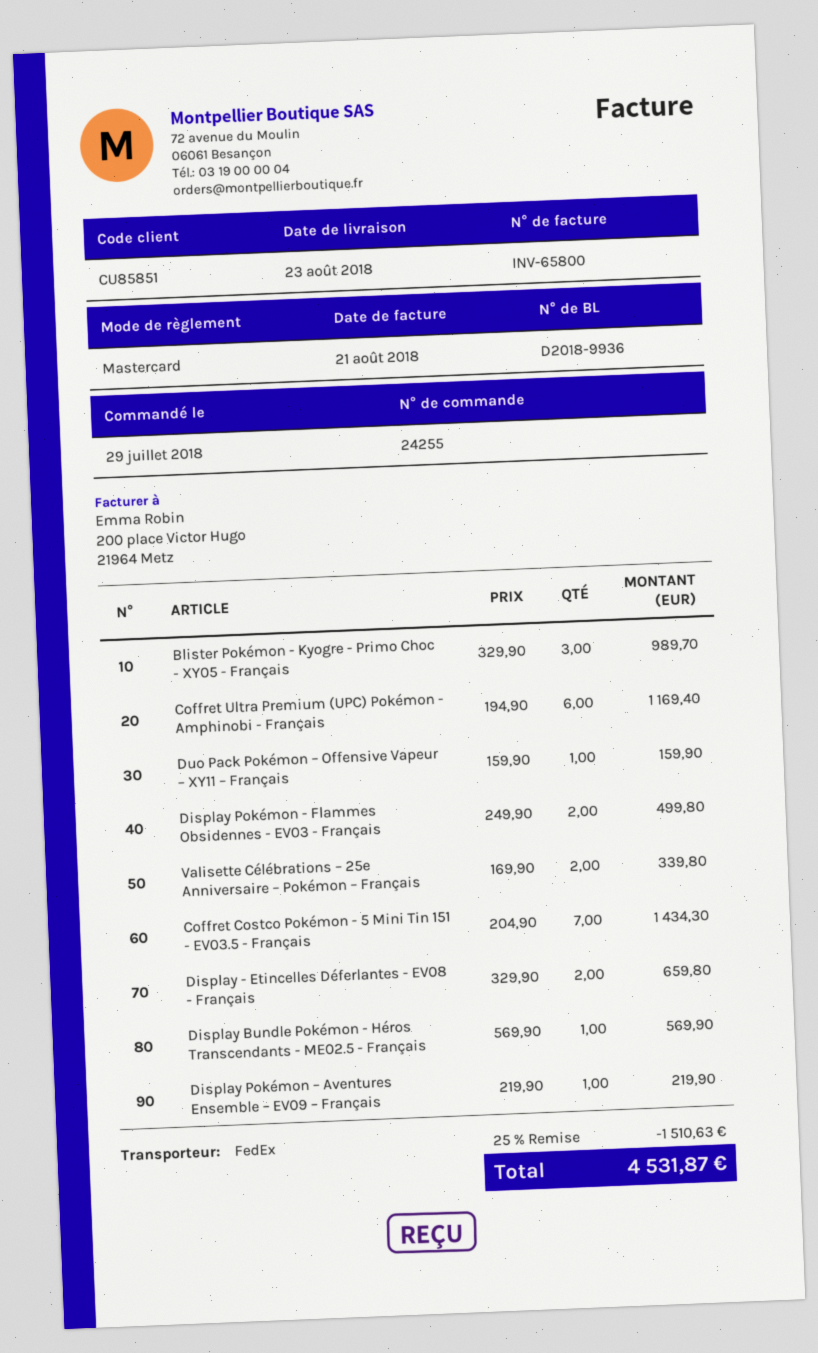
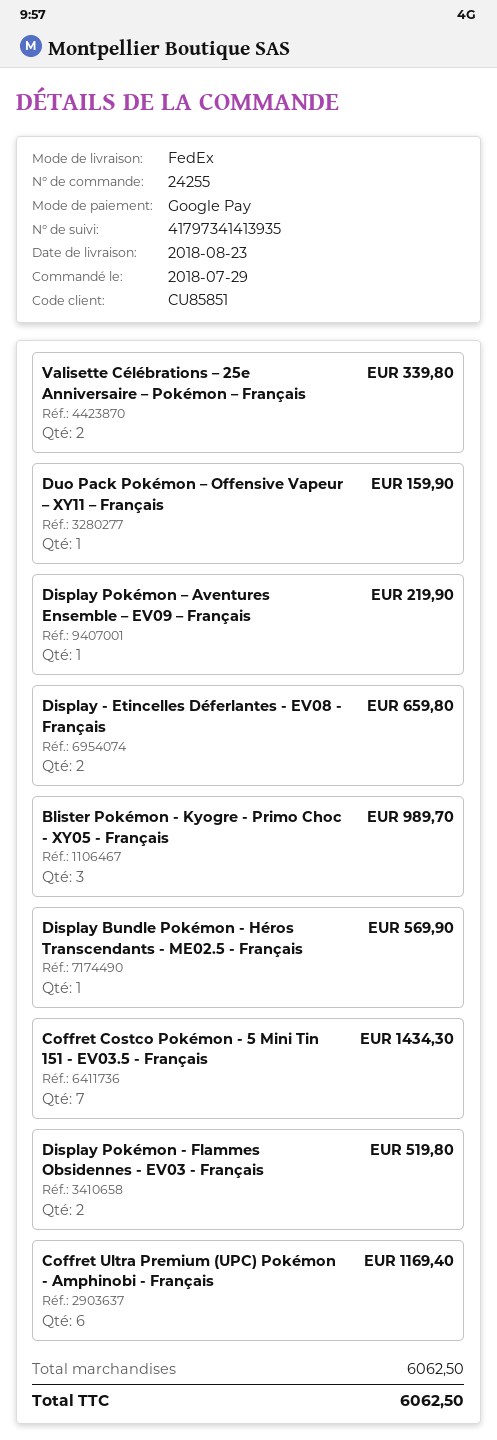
payment method: Mastercard -> Google Pay
Display Pokémon - Flammes Obsidennes - EV03 - Français: 2 for 499.80 -> 2 for 519.80
discount: 25% = 1510.63 -> none
total: 4531.87 -> 6062.50

